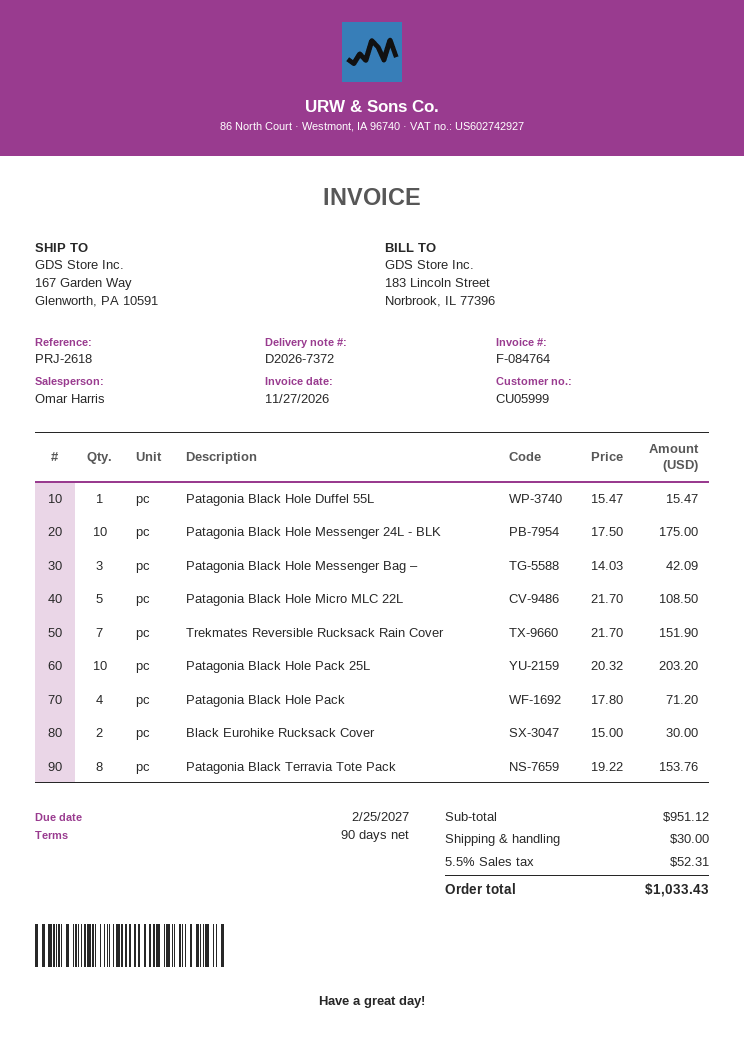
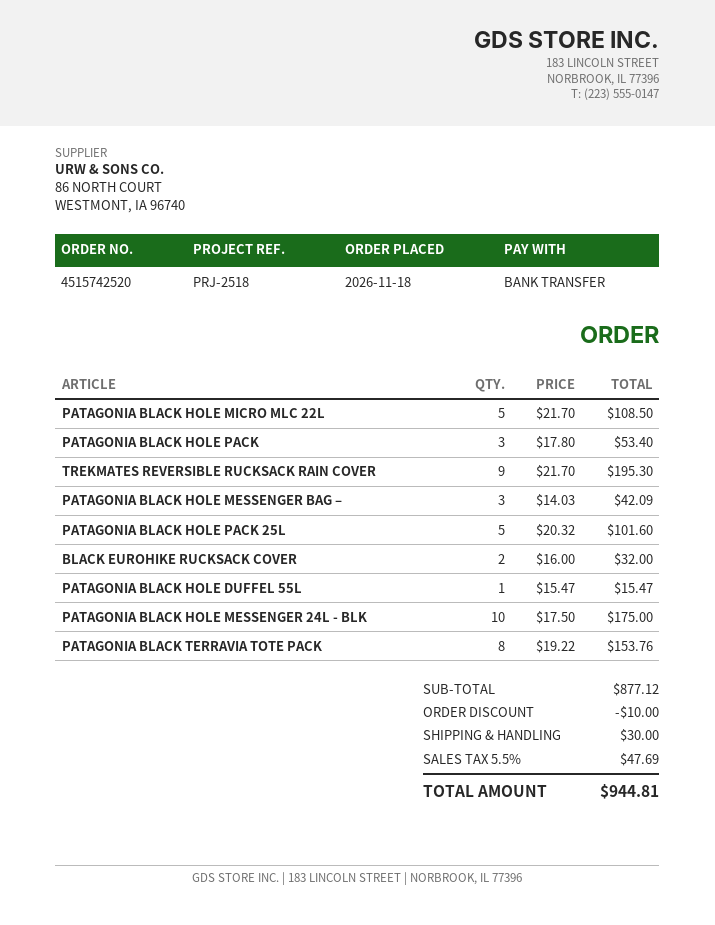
reference: PRJ-2618 -> PRJ-2518
Trekmates Reversible Rucksack Rain Cover: 7 x 21.70 = 151.90 -> 9 x 21.70 = 195.30
Patagonia Black Hole Pack 25L: 10 x 20.32 = 203.20 -> 5 x 20.32 = 101.60
Patagonia Black Hole Pack: 4 x 17.80 = 71.20 -> 3 x 17.80 = 53.40
Black Eurohike Rucksack Cover: 2 x 15.00 = 30.00 -> 2 x 16.00 = 32.00
subtotal: 951.12 -> 877.12
discount: none -> 10.00
tax: 5.5% = 52.31 -> 5.5% = 47.69
total: 1033.43 -> 944.81

